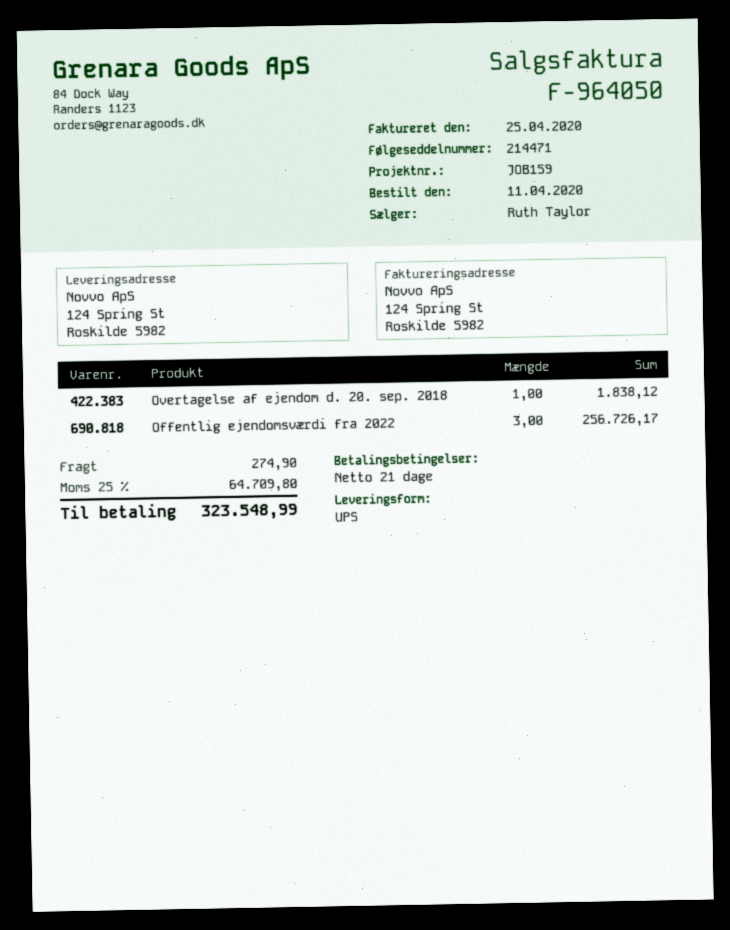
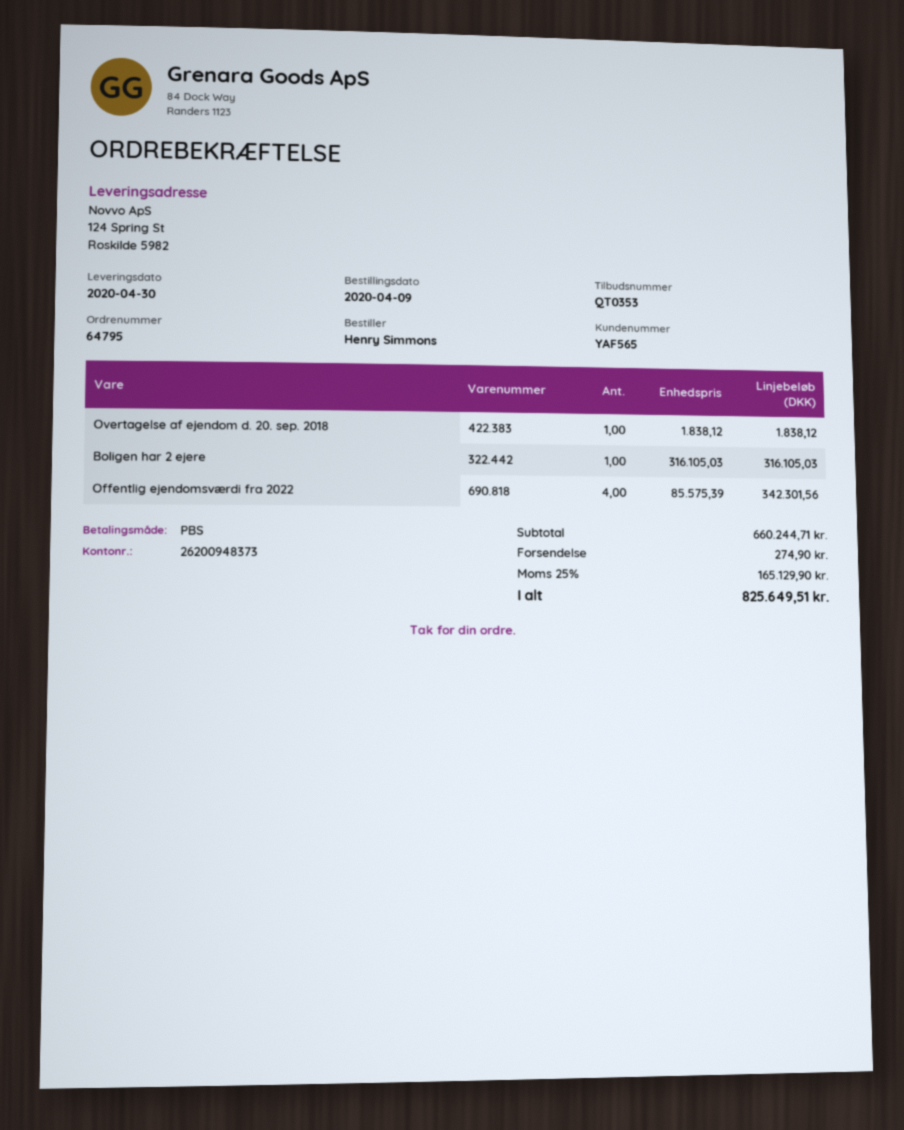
order date: 2020-04-11 -> 2020-04-09
Offentlig ejendomsværdi fra 2022: 3 for 256726.17 -> 4 for 342301.56
Boligen har 2 ejere: none -> 1 for 316105.03
tax: 25% = 64709.80 -> 25% = 165129.90
total: 323548.99 -> 825649.51

